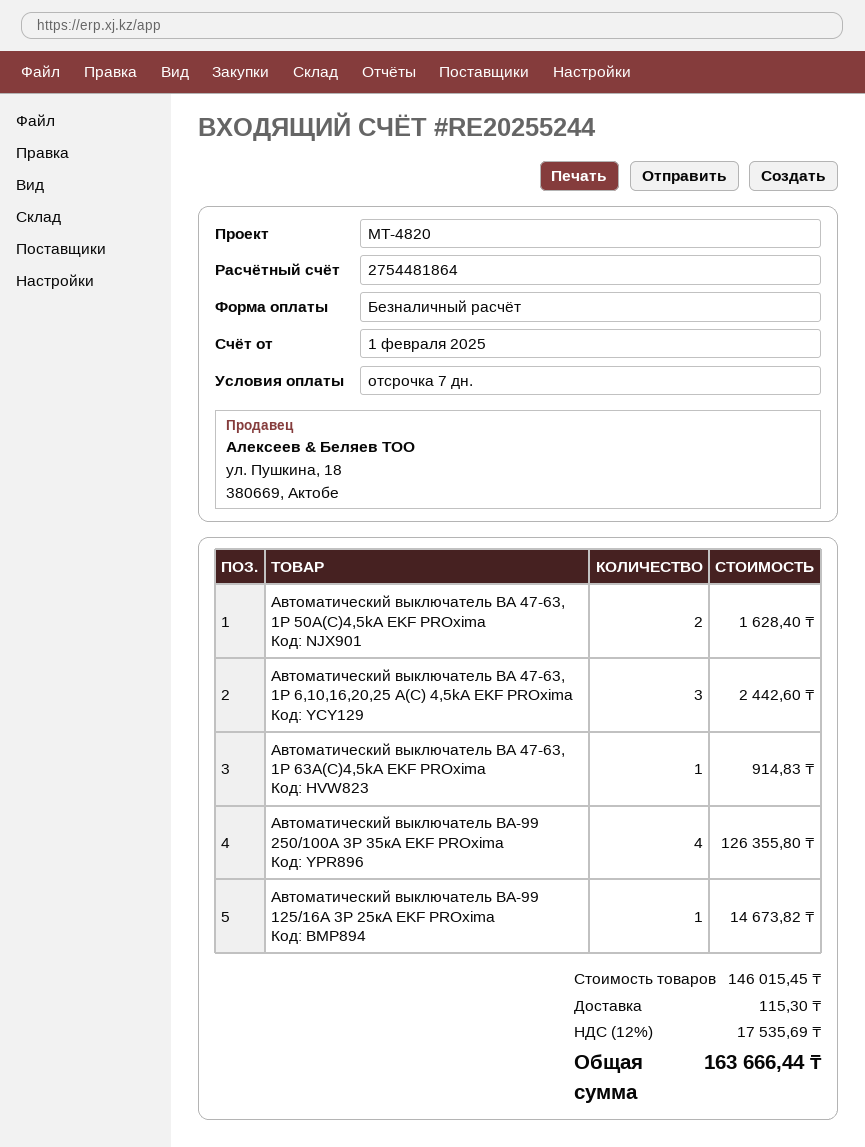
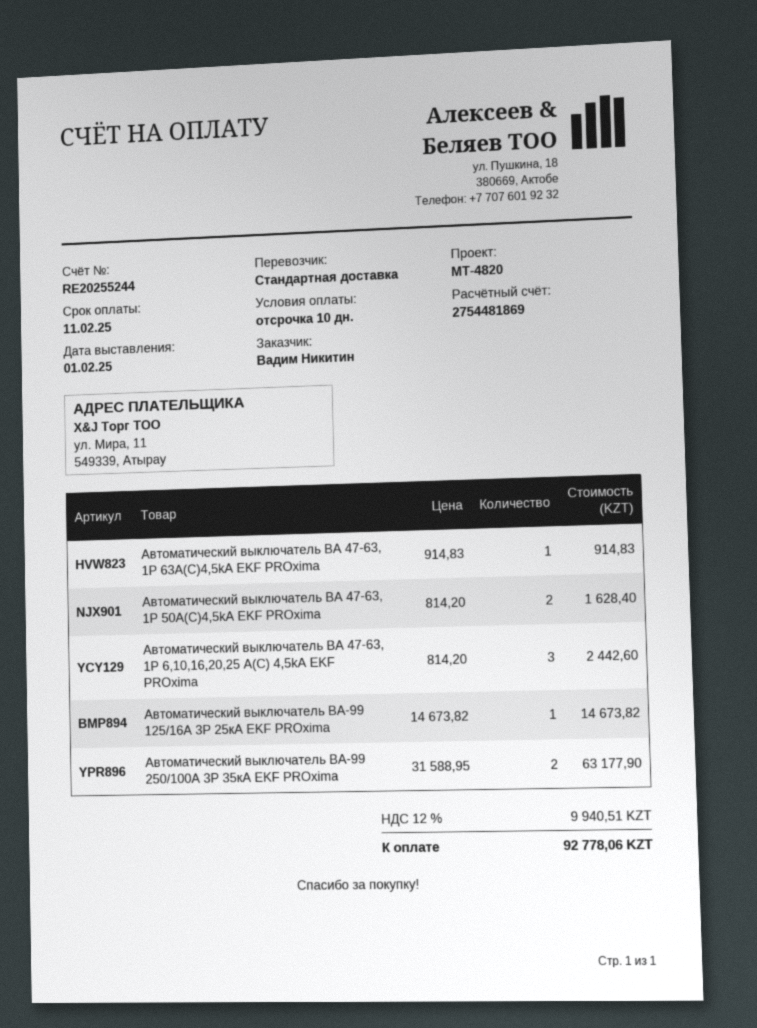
payment terms: 7 days -> 10 days
bank account: 2754481864 -> 2754481869
Автоматический выключатель ВА-99 250/100А 3P 35кА EKF PROxima: 4 for 126355.80 -> 2 for 63177.90
shipping: 115.30 -> none
tax: 12% = 17535.69 -> 12% = 9940.51
total: 163666.44 -> 92778.06

